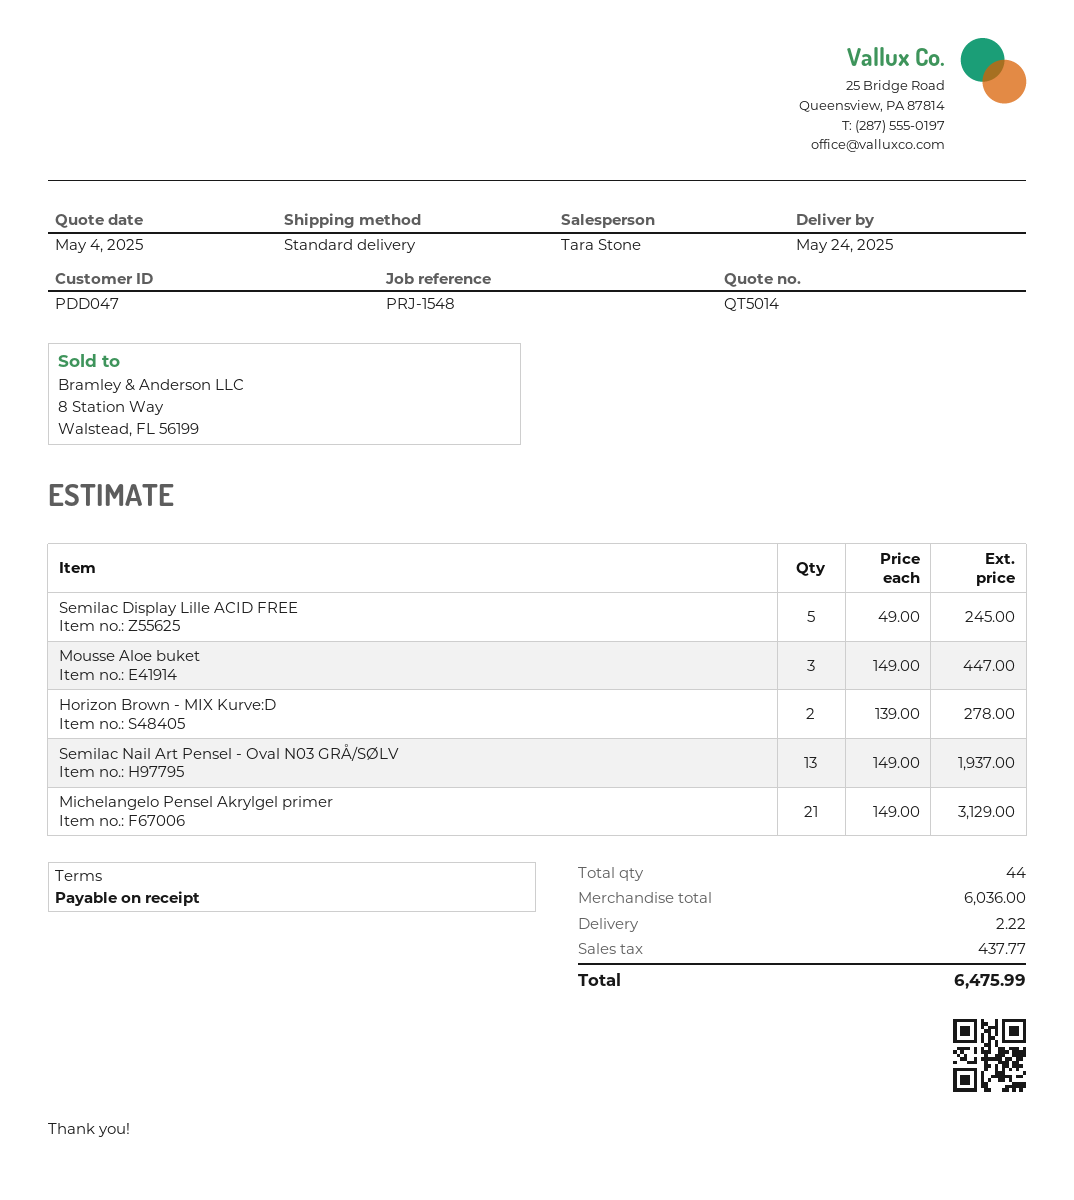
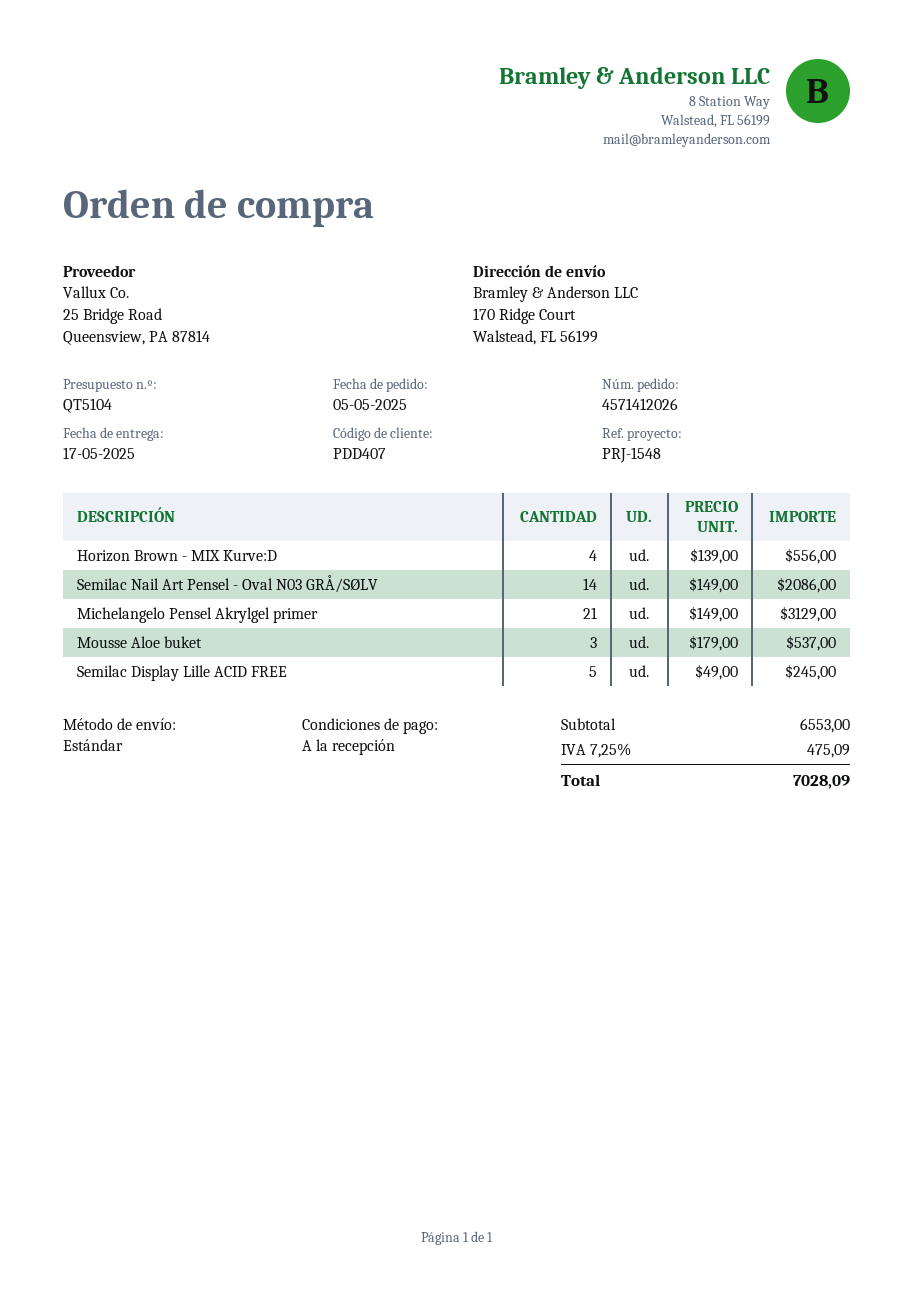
quote number: QT5014 -> QT5104
delivery date: 2025-05-24 -> 2025-05-17
customer number: PDD047 -> PDD407
Mousse Aloe buket: 3 x 149.00 = 447.00 -> 3 x 179.00 = 537.00
Horizon Brown - MIX Kurve:D: 2 x 139.00 = 278.00 -> 4 x 139.00 = 556.00
Semilac Nail Art Pensel - Oval N03 GRÅ/SØLV: 13 x 149.00 = 1937.00 -> 14 x 149.00 = 2086.00
subtotal: 6036.00 -> 6553.00
shipping: 2.22 -> none
tax: 437.77 -> 475.09
total: 6475.99 -> 7028.09

